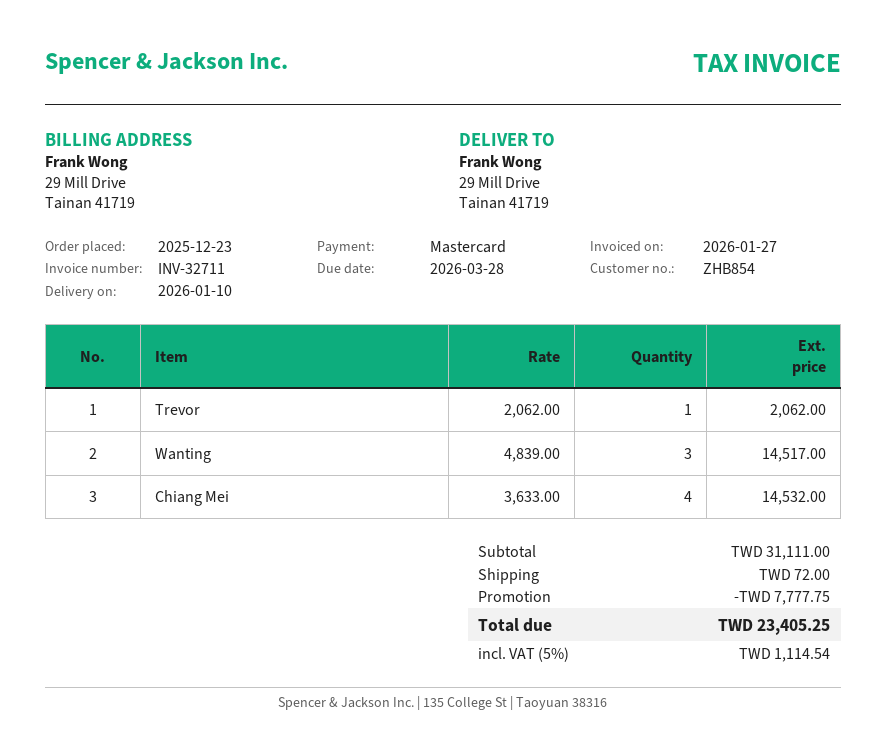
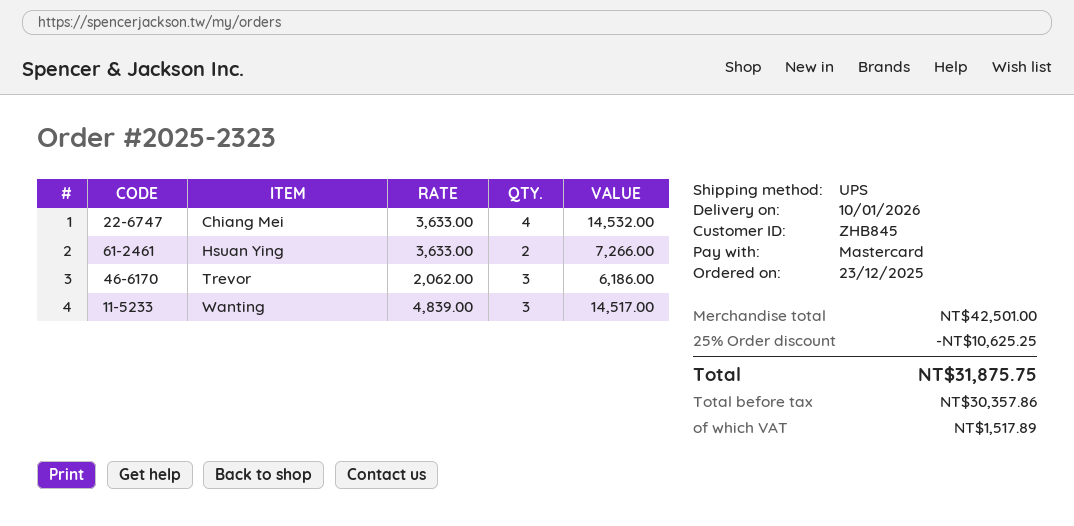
customer number: ZHB854 -> ZHB845
Trevor: 1 x 2062.00 = 2062.00 -> 3 x 2062.00 = 6186.00
Hsuan Ying: none -> 2 x 3633.00 = 7266.00
subtotal: 31111.00 -> 42501.00
discount: 7777.75 -> 10625.25
shipping: 72.00 -> none
tax: 1114.54 -> 1517.89
total: 23405.25 -> 31875.75

